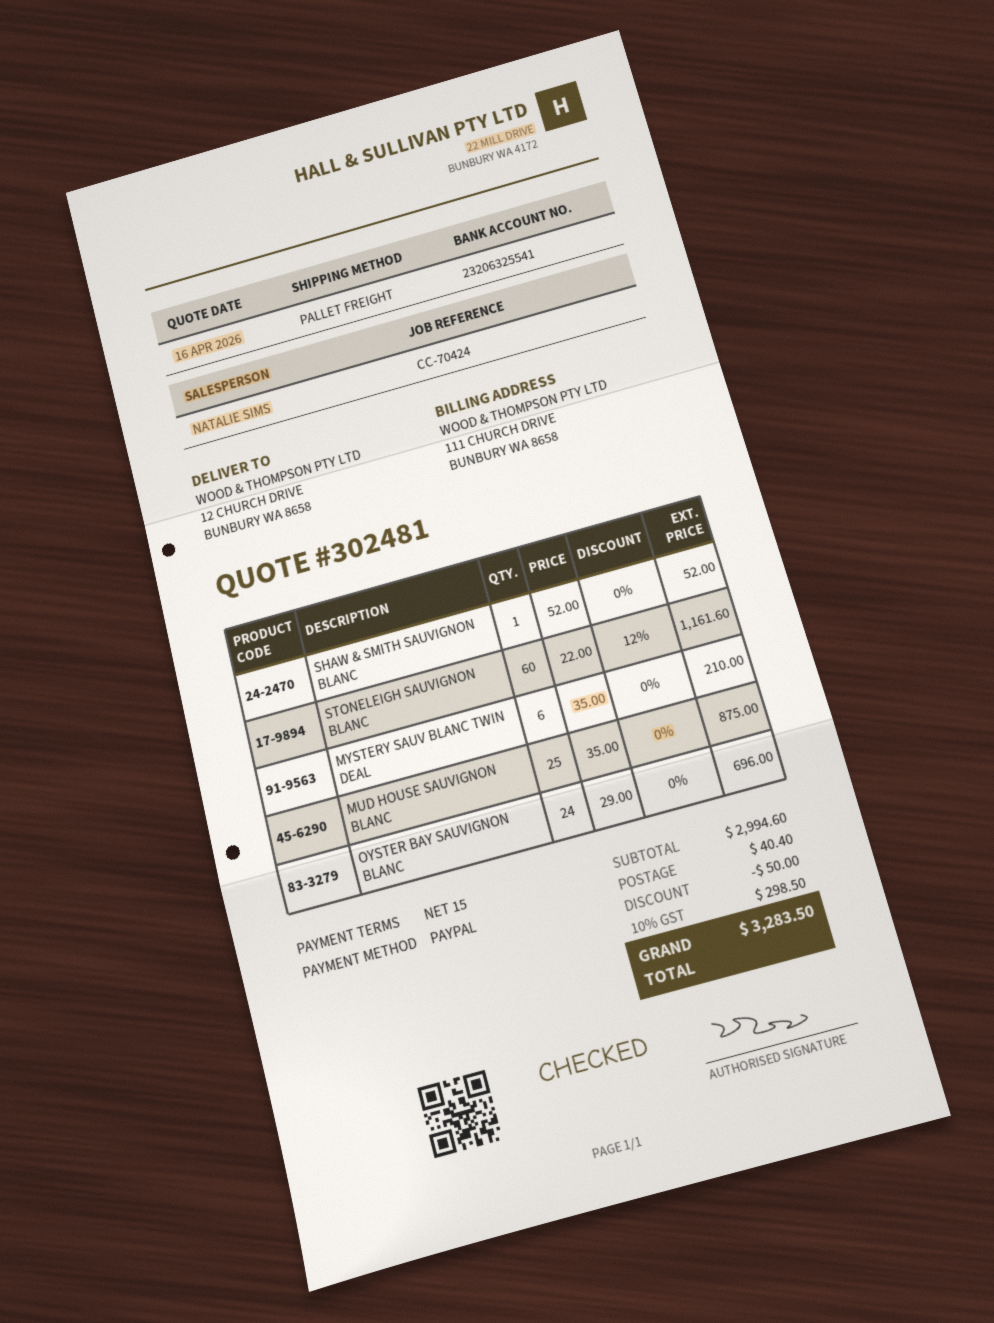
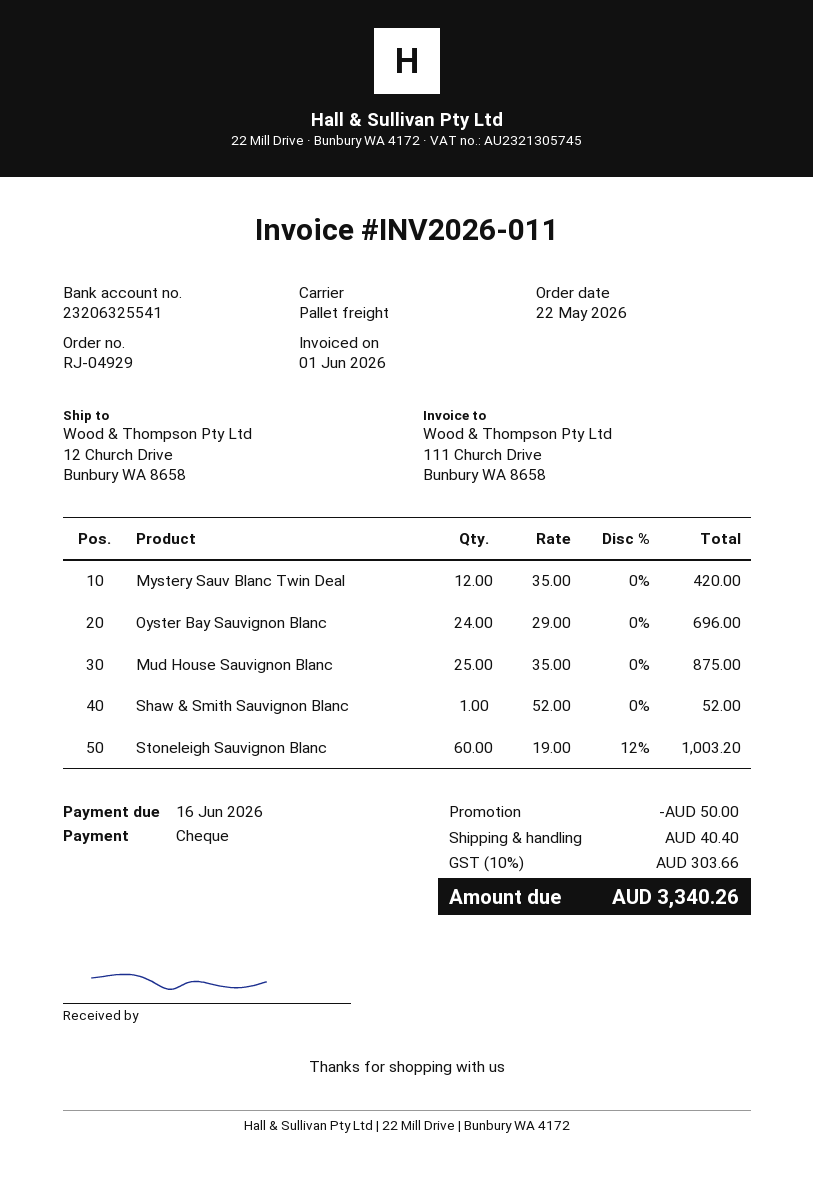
payment method: PayPal -> cheque
STONELEIGH SAUVIGNON BLANC: 60 x 22.00 - 12% = 1161.60 -> 60 x 19.00 - 12% = 1003.20
MYSTERY SAUV BLANC TWIN DEAL: 6 x 35.00 = 210.00 -> 12 x 35.00 = 420.00
tax: 10% = 298.50 -> 10% = 303.66
total: 3283.50 -> 3340.26

